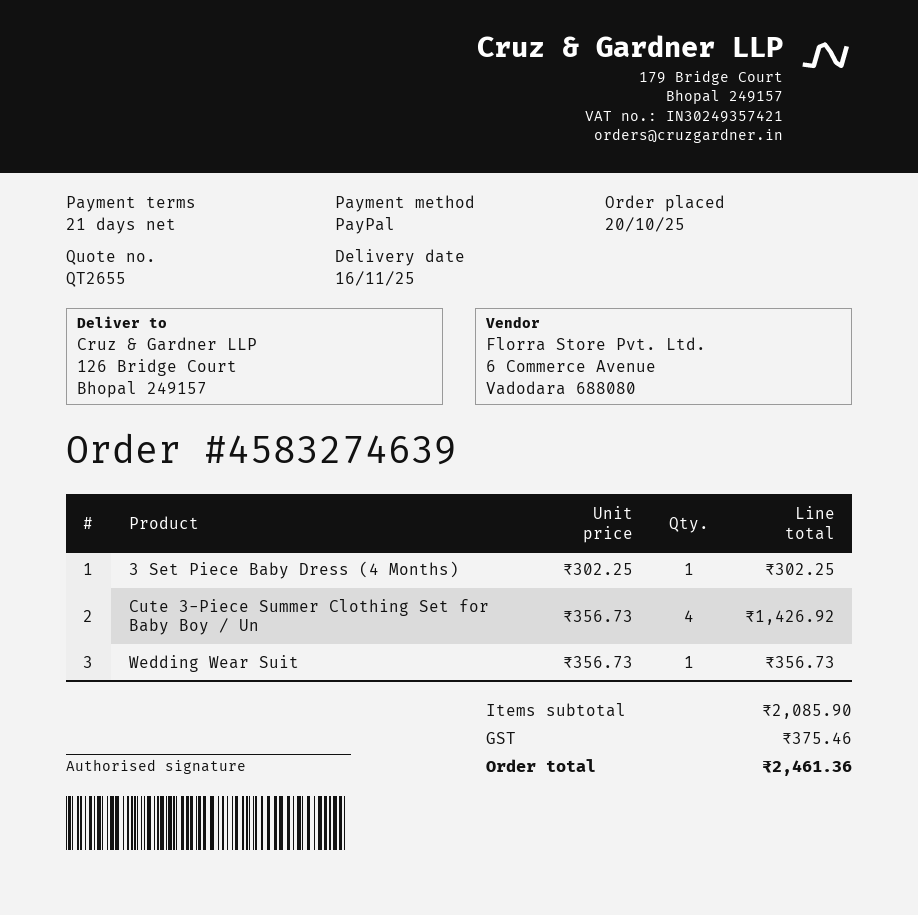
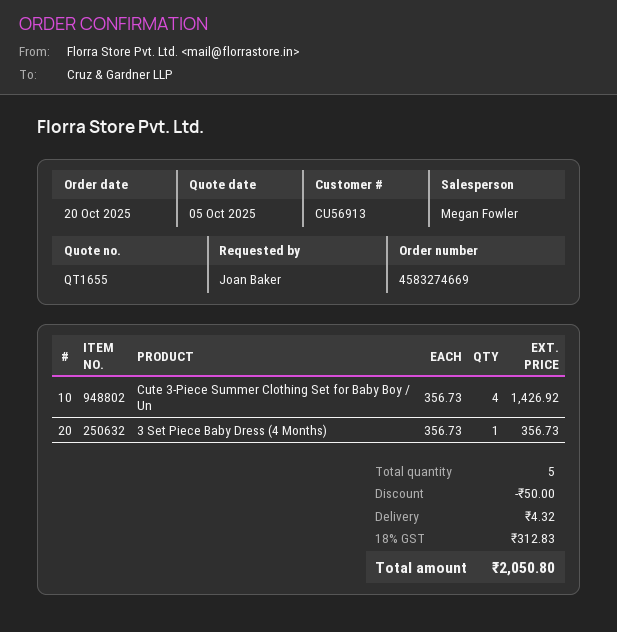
quote number: QT2655 -> QT1655
order number: 4583274639 -> 4583274669
3 Set Piece Baby Dress (4 Months): 1 x 302.25 = 302.25 -> 1 x 356.73 = 356.73
Wedding Wear Suit: 1 x 356.73 = 356.73 -> none
discount: none -> 50.00
shipping: none -> 4.32
tax: 375.46 -> 312.83
total: 2461.36 -> 2050.80

